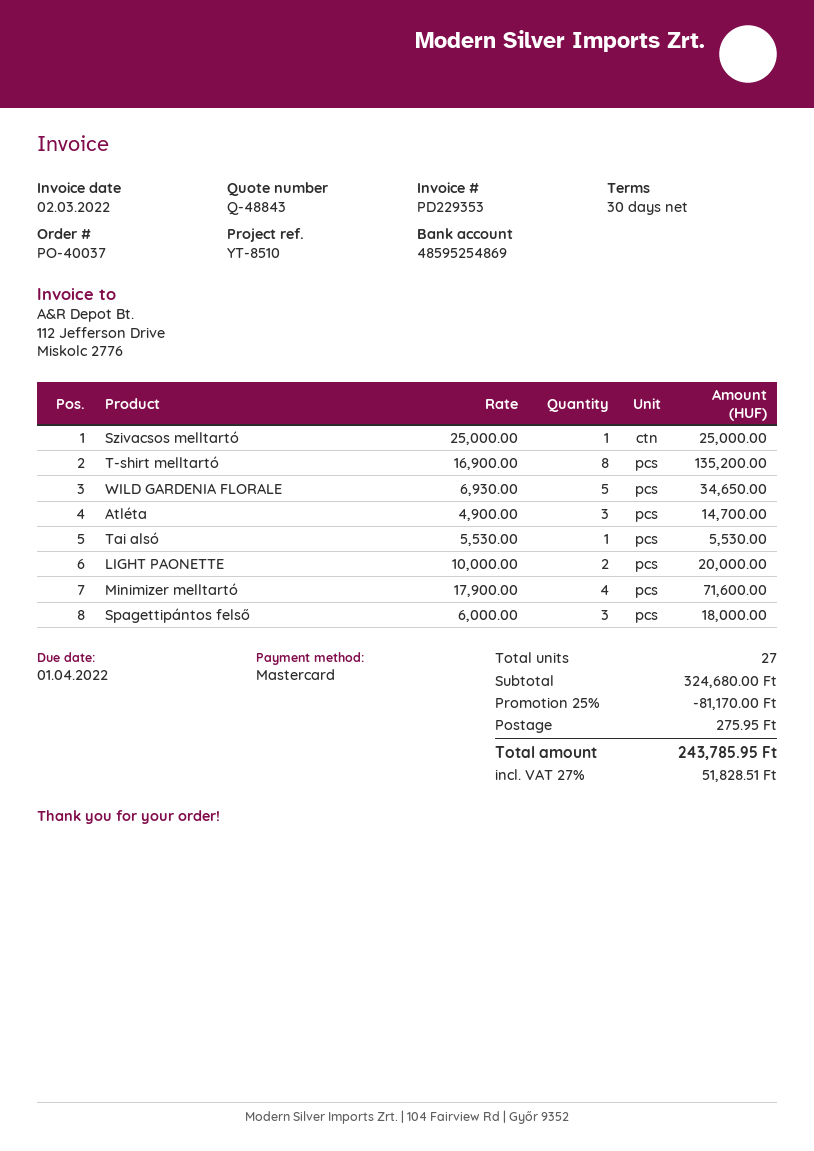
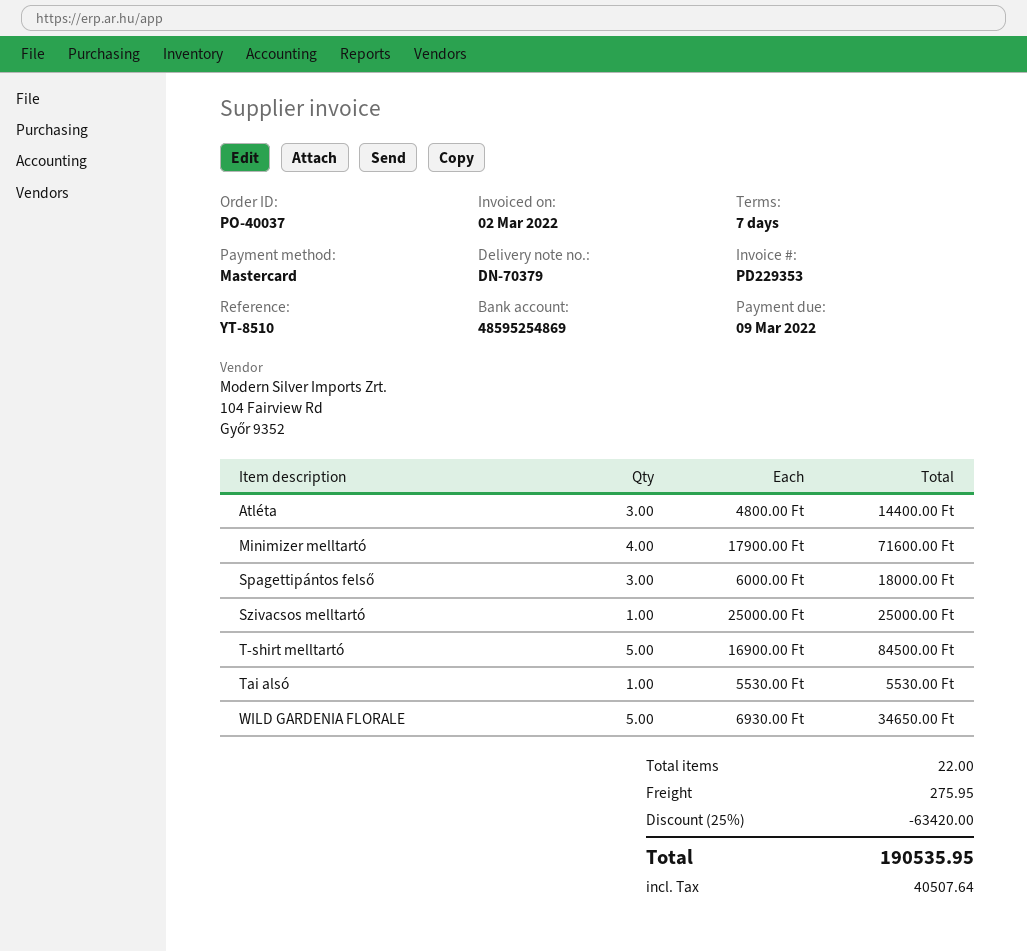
payment terms: 30 days -> 7 days
due date: 2022-04-01 -> 2022-03-09
T-shirt melltartó: 8 x 16900.00 = 135200.00 -> 5 x 16900.00 = 84500.00
Atléta: 3 x 4900.00 = 14700.00 -> 3 x 4800.00 = 14400.00
LIGHT PAONETTE: 2 x 10000.00 = 20000.00 -> none
total quantity: 27 -> 22
discount: 25% = 81170.00 -> 25% = 63420.00
tax: 51828.51 -> 40507.64
total: 243785.95 -> 190535.95

